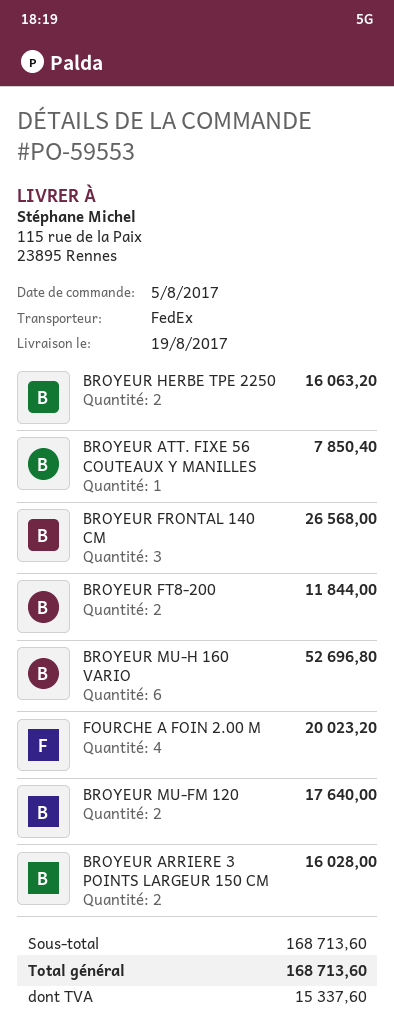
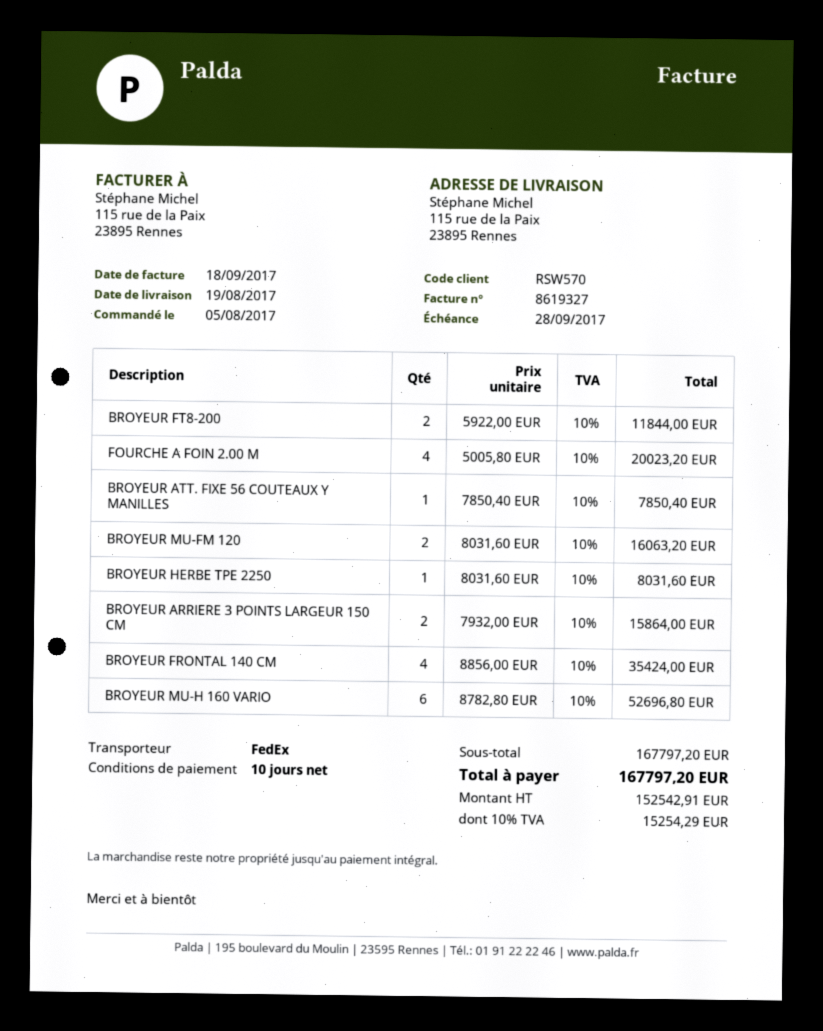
BROYEUR HERBE TPE 2250: 2 for 16063.20 -> 1 for 8031.60
BROYEUR FRONTAL 140 CM: 3 for 26568.00 -> 4 for 35424.00
BROYEUR MU-FM 120: 2 for 17640.00 -> 2 for 16063.20
BROYEUR ARRIERE 3 POINTS LARGEUR 150 CM: 2 for 16028.00 -> 2 for 15864.00
subtotal: 168713.60 -> 167797.20
tax: 15337.60 -> 15254.29
total: 168713.60 -> 167797.20

